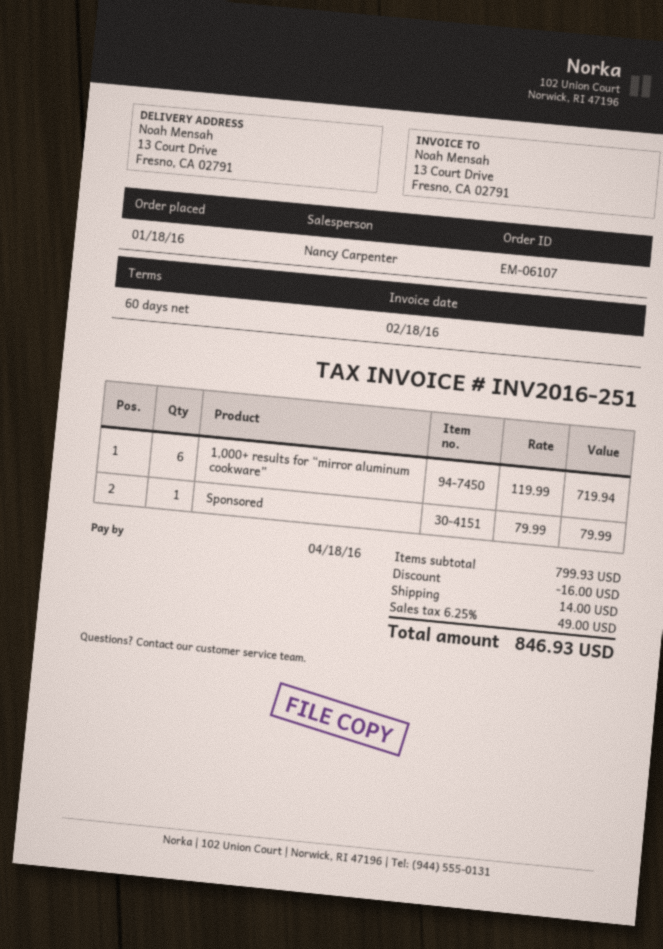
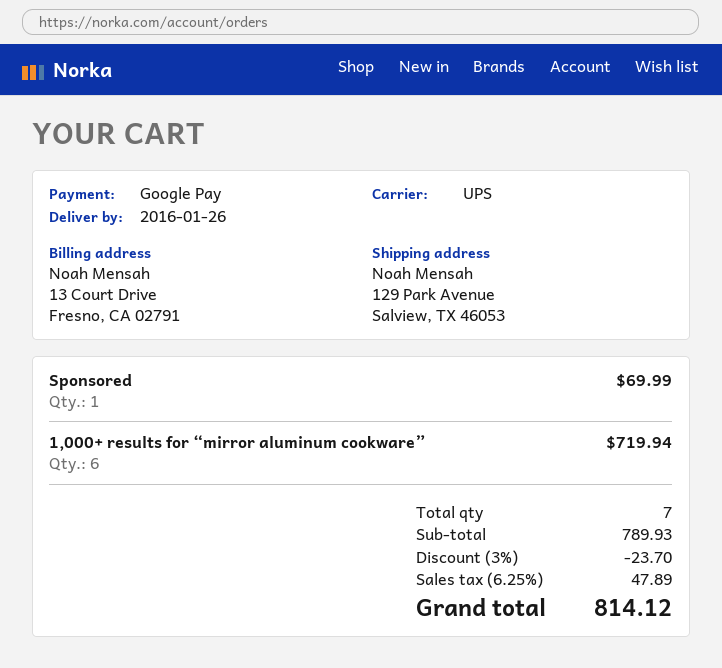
ship to: 13 Court Drive, Fresno, CA 02791 -> 129 Park Avenue, Salview, TX 46053
Sponsored: 1 for 79.99 -> 1 for 69.99
subtotal: 799.93 -> 789.93
discount: 16.00 -> 23.70
shipping: 14.00 -> none
tax: 6.25% = 49.00 -> 6.25% = 47.89
total: 846.93 -> 814.12

